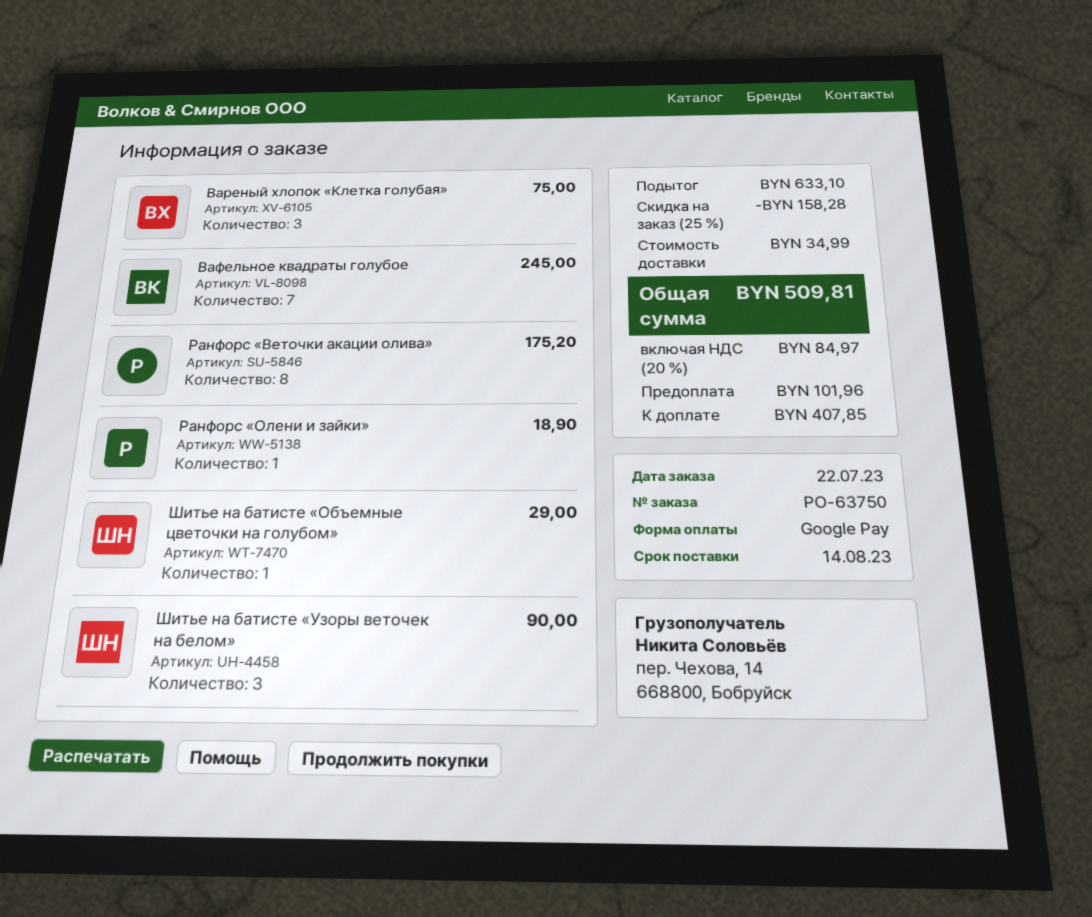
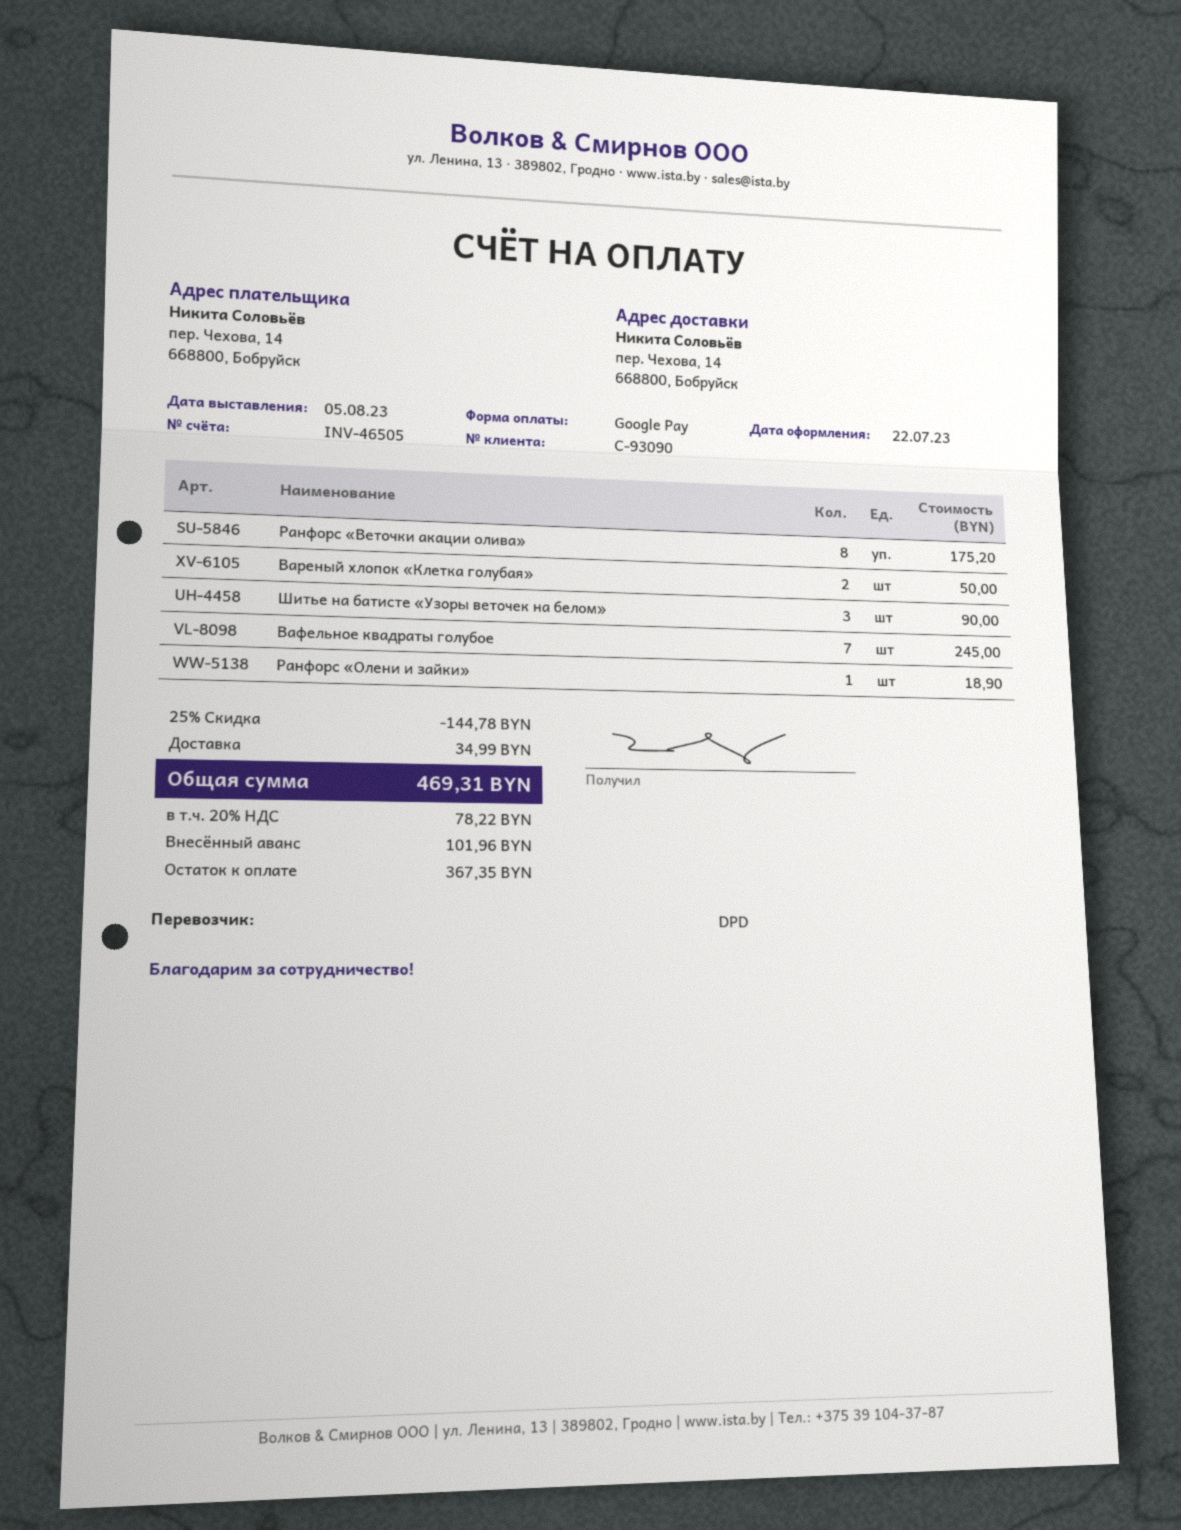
Вареный хлопок «Клетка голубая»: 3 for 75.00 -> 2 for 50.00
Шитье на батисте «Объемные цветочки на голубом»: 1 for 29.00 -> none
discount: 25% = 158.28 -> 25% = 144.78
tax: 20% = 84.97 -> 20% = 78.22
total: 509.81 -> 469.31
balance: 407.85 -> 367.35

